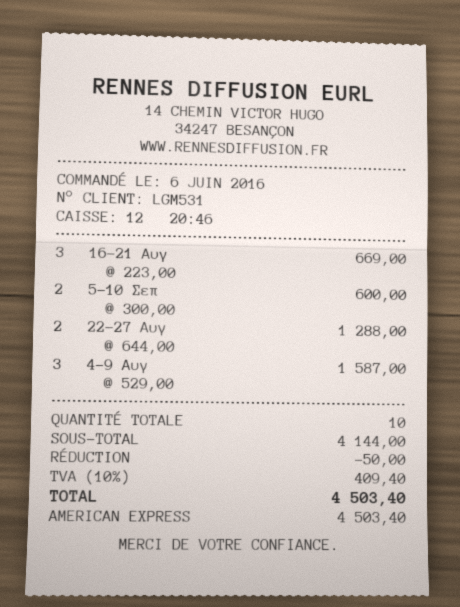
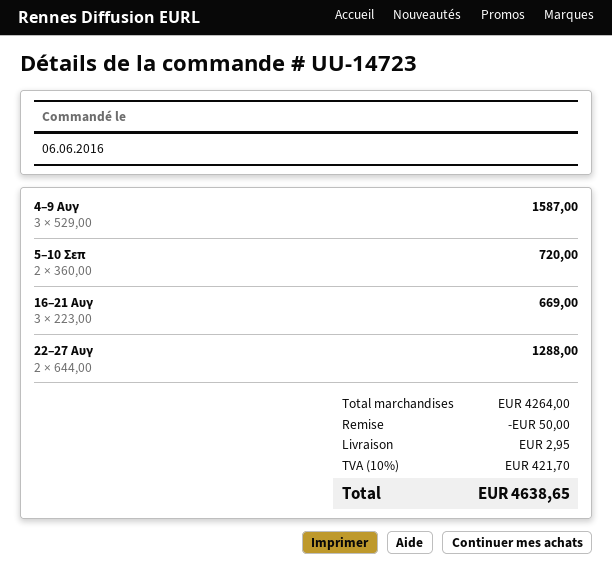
5–10 Σεπ: 2 x 300.00 = 600.00 -> 2 x 360.00 = 720.00
subtotal: 4144.00 -> 4264.00
shipping: none -> 2.95
tax: 10% = 409.40 -> 10% = 421.70
total: 4503.40 -> 4638.65

